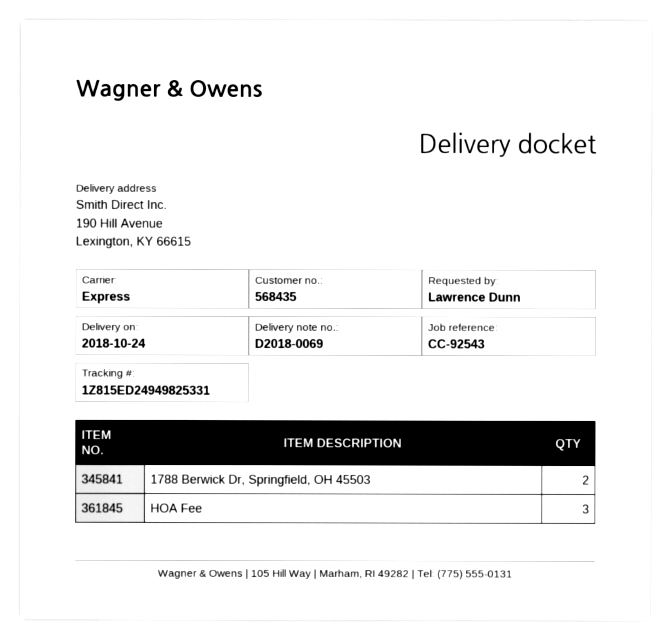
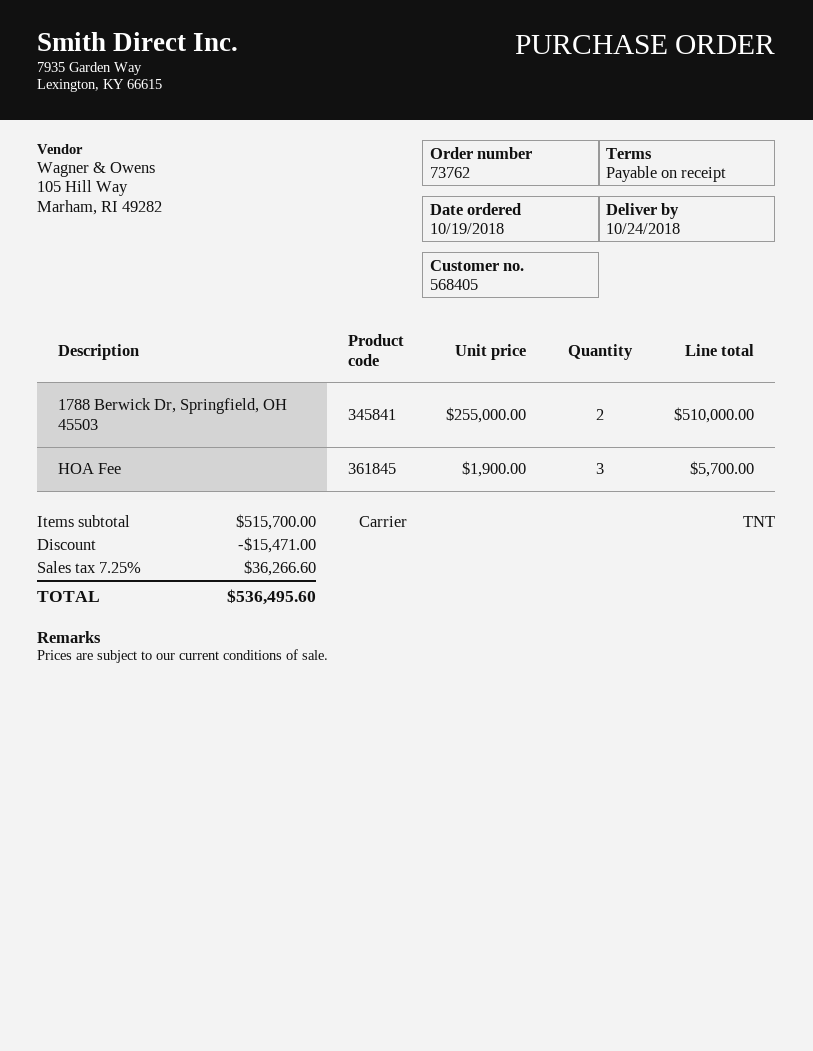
customer number: 568435 -> 568405
shipping method: express -> TNT

